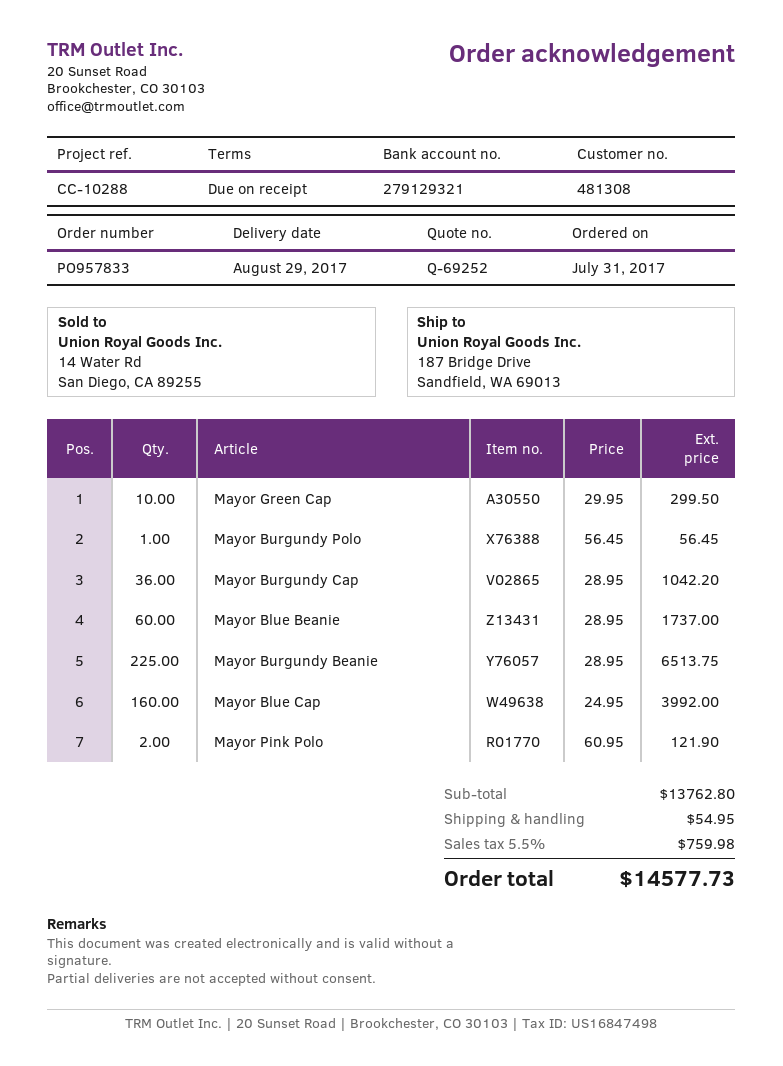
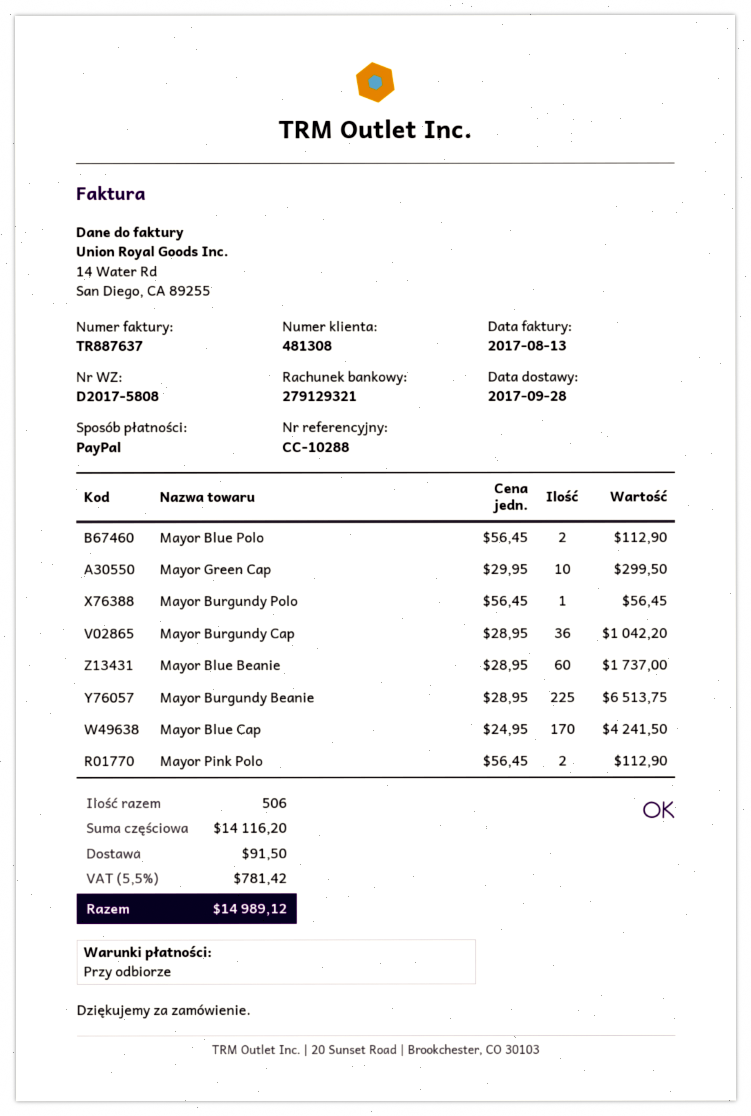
delivery date: 2017-08-29 -> 2017-09-28
Mayor Blue Cap: 160 x 24.95 = 3992.00 -> 170 x 24.95 = 4241.50
Mayor Pink Polo: 2 x 60.95 = 121.90 -> 2 x 56.45 = 112.90
Mayor Blue Polo: none -> 2 x 56.45 = 112.90
subtotal: 13762.80 -> 14116.20
shipping: 54.95 -> 91.50
tax: 5.5% = 759.98 -> 5.5% = 781.42
total: 14577.73 -> 14989.12

